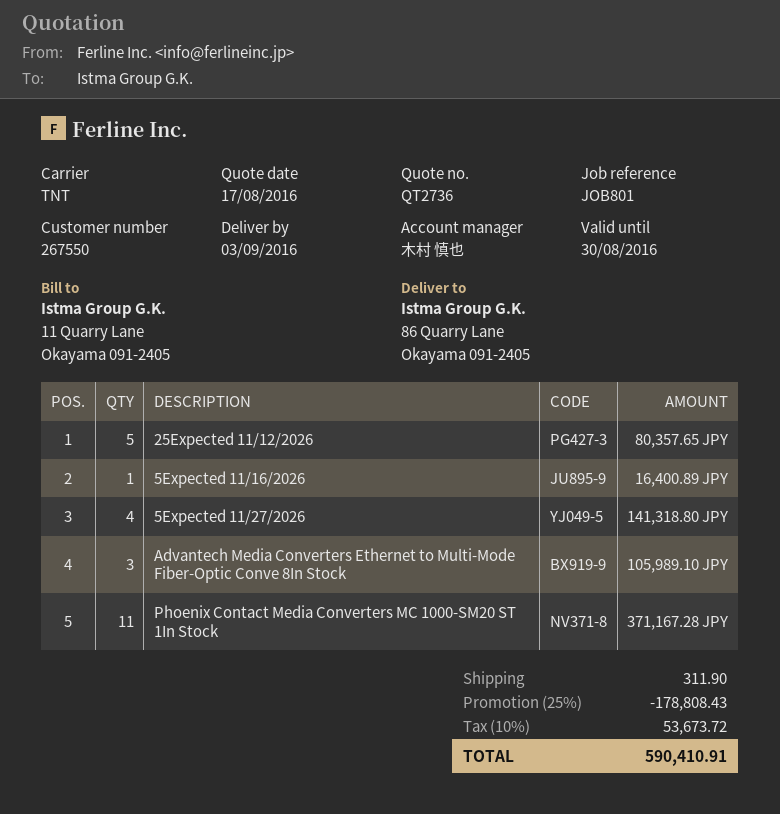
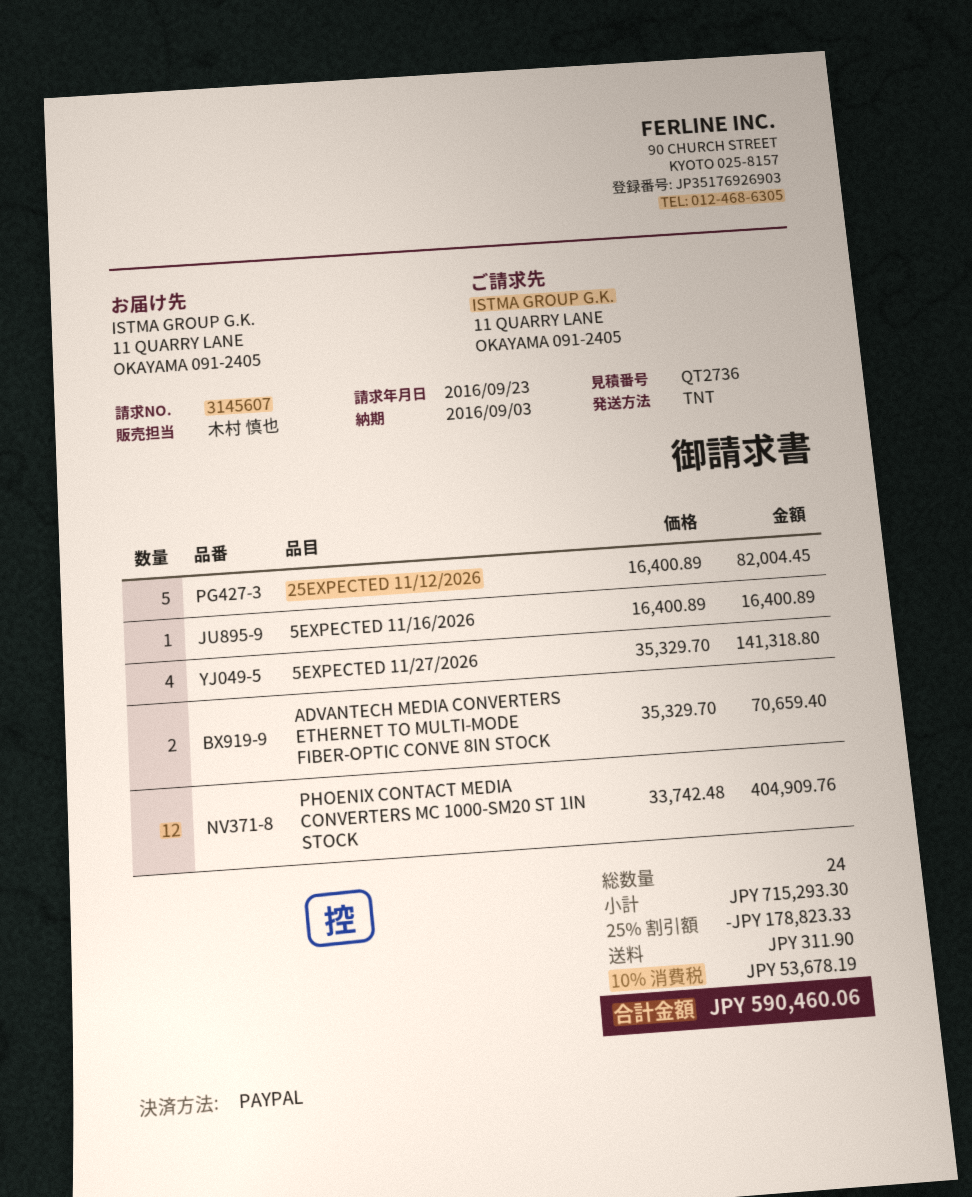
ship to: 86 Quarry Lane, Okayama 091-2405 -> 11 QUARRY LANE, OKAYAMA 091-2405
25Expected 11/12/2026: 5 for 80357.65 -> 5 for 82004.45
Advantech Media Converters Ethernet to Multi-Mode Fiber-Optic Conve 8In Stock: 3 for 105989.10 -> 2 for 70659.40
Phoenix Contact Media Converters MC 1000-SM20 ST 1In Stock: 11 for 371167.28 -> 12 for 404909.76
discount: 25% = 178808.43 -> 25% = 178823.33
tax: 10% = 53673.72 -> 10% = 53678.19
total: 590410.91 -> 590460.06

